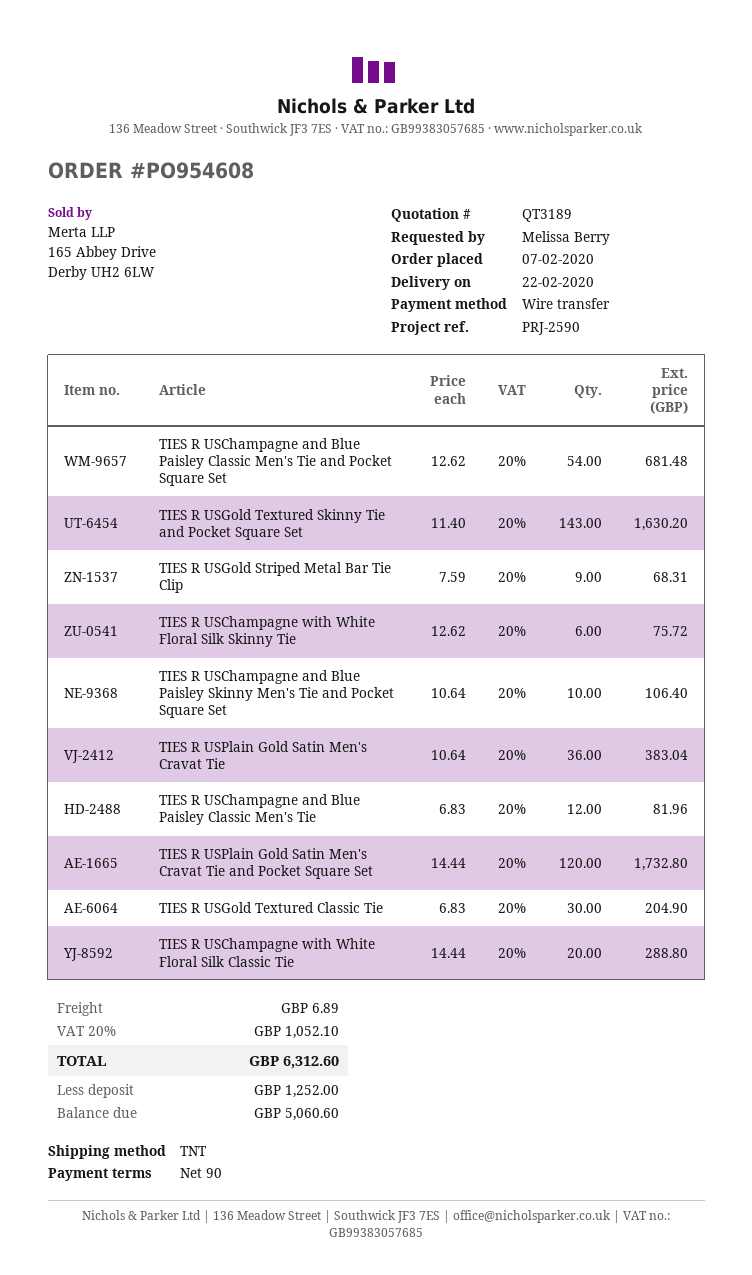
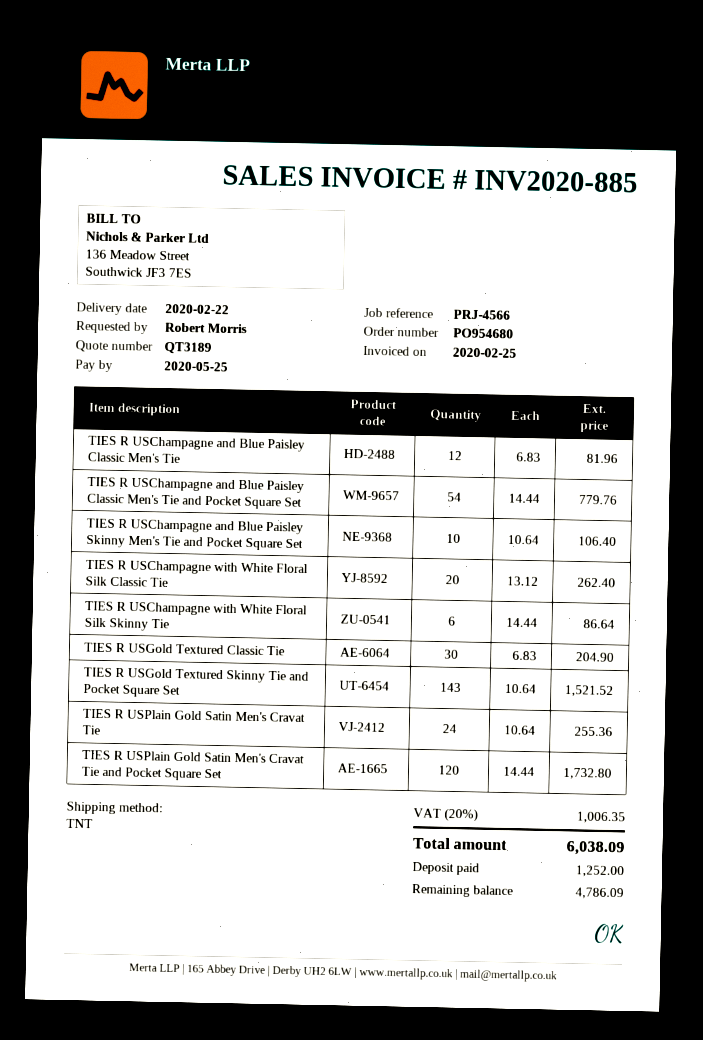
order number: PO954608 -> PO954680
reference: PRJ-2590 -> PRJ-4566
ordered by: Melissa Berry -> Robert Morris
TIES R USChampagne and Blue Paisley Classic Men's Tie and Pocket Square Set: 54 x 12.62 = 681.48 -> 54 x 14.44 = 779.76
TIES R USGold Textured Skinny Tie and Pocket Square Set: 143 x 11.40 = 1630.20 -> 143 x 10.64 = 1521.52
TIES R USGold Striped Metal Bar Tie Clip: 9 x 7.59 = 68.31 -> none
TIES R USChampagne with White Floral Silk Skinny Tie: 6 x 12.62 = 75.72 -> 6 x 14.44 = 86.64
TIES R USPlain Gold Satin Men's Cravat Tie: 36 x 10.64 = 383.04 -> 24 x 10.64 = 255.36
TIES R USChampagne with White Floral Silk Classic Tie: 20 x 14.44 = 288.80 -> 20 x 13.12 = 262.40
shipping: 6.89 -> none
tax: 20% = 1052.10 -> 20% = 1006.35
total: 6312.60 -> 6038.09
balance: 5060.60 -> 4786.09

